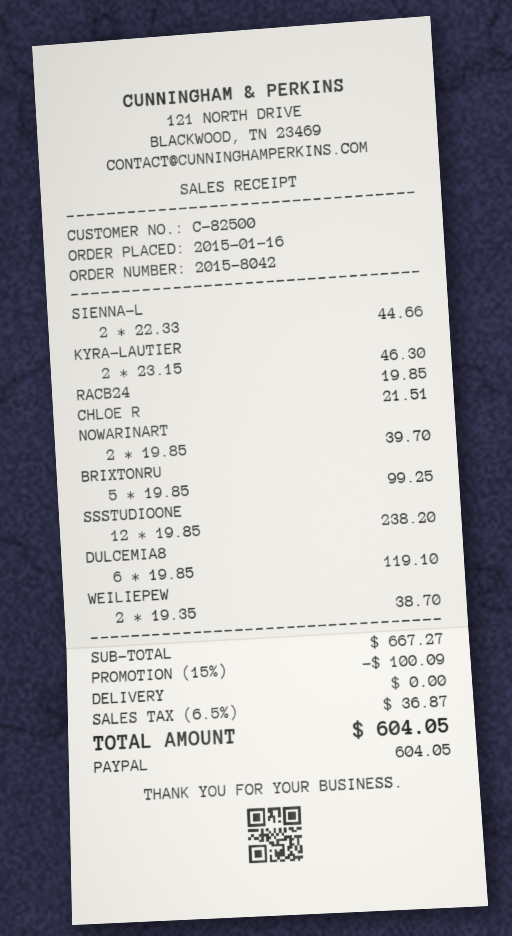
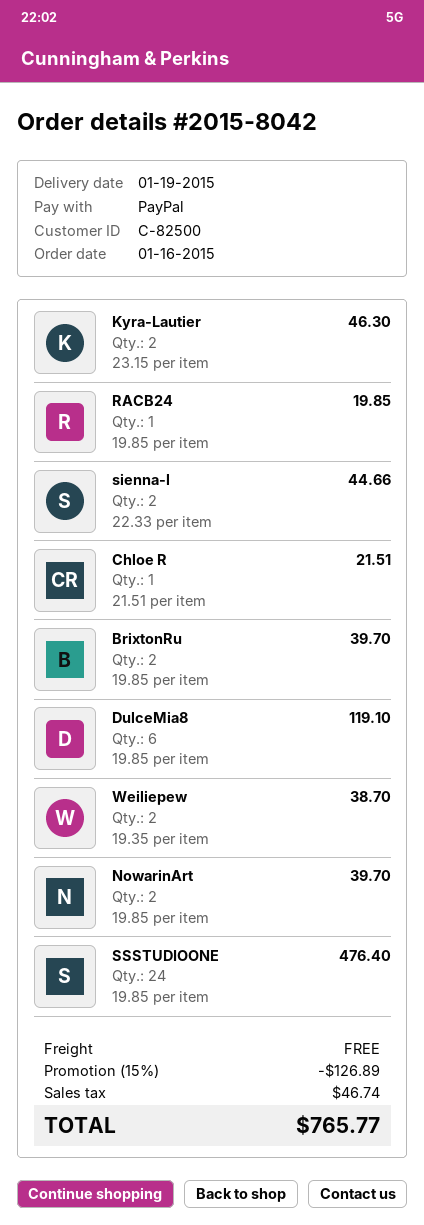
BRIXTONRU: 5 x 19.85 = 99.25 -> 2 x 19.85 = 39.70
SSSTUDIOONE: 12 x 19.85 = 238.20 -> 24 x 19.85 = 476.40
discount: 15% = 100.09 -> 15% = 126.89
tax: 36.87 -> 46.74
total: 604.05 -> 765.77

